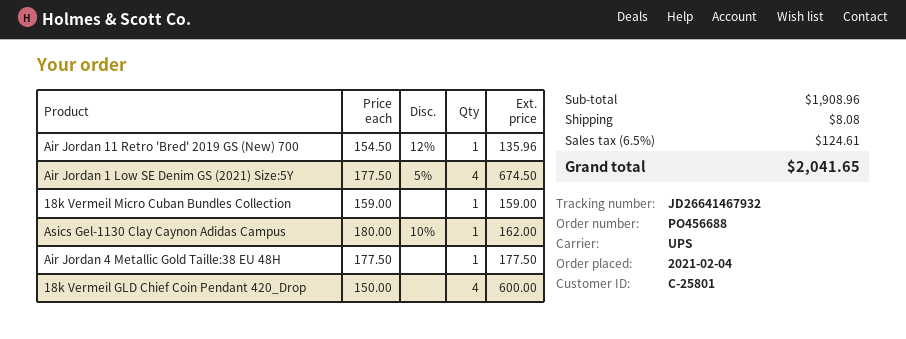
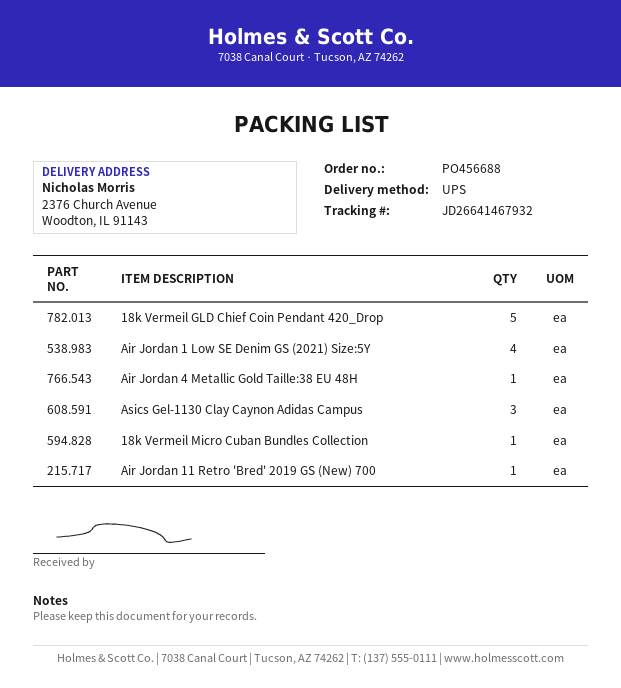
Asics Gel-1130 Clay Caynon Adidas Campus: 1 -> 3
18k Vermeil GLD Chief Coin Pendant 420_Drop: 4 -> 5

